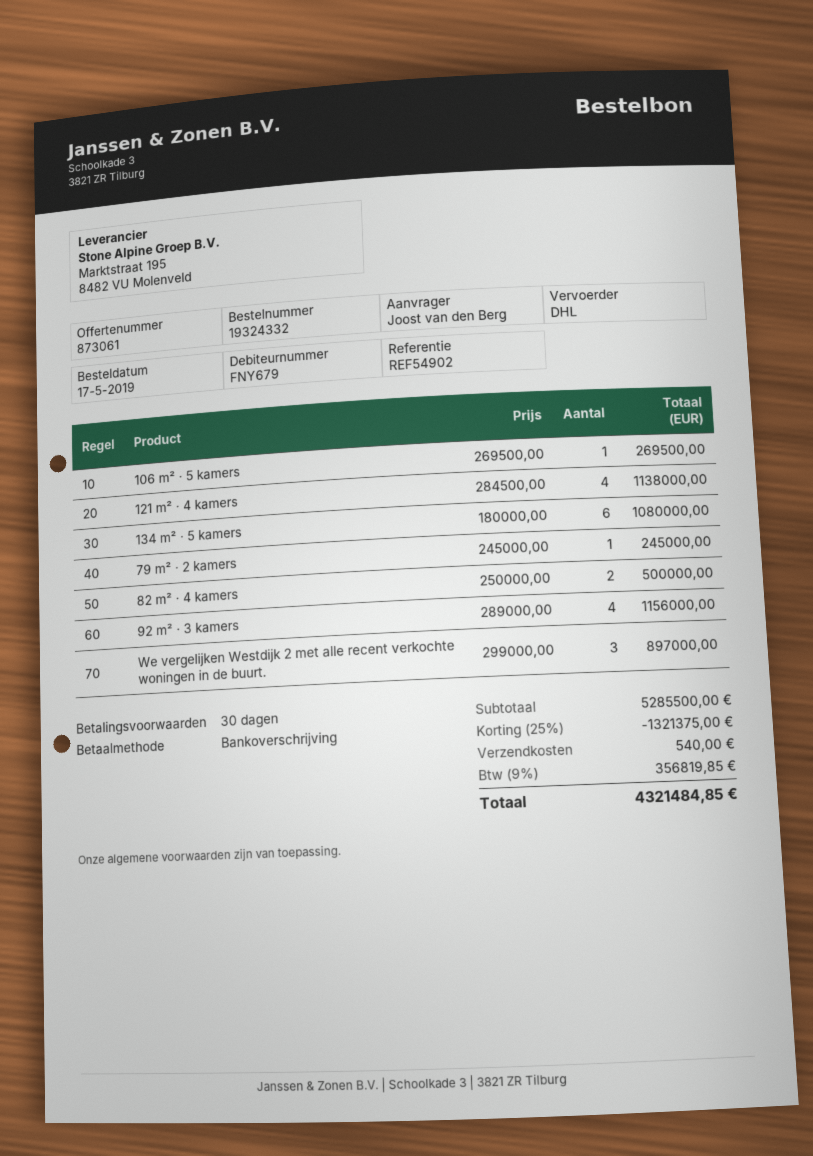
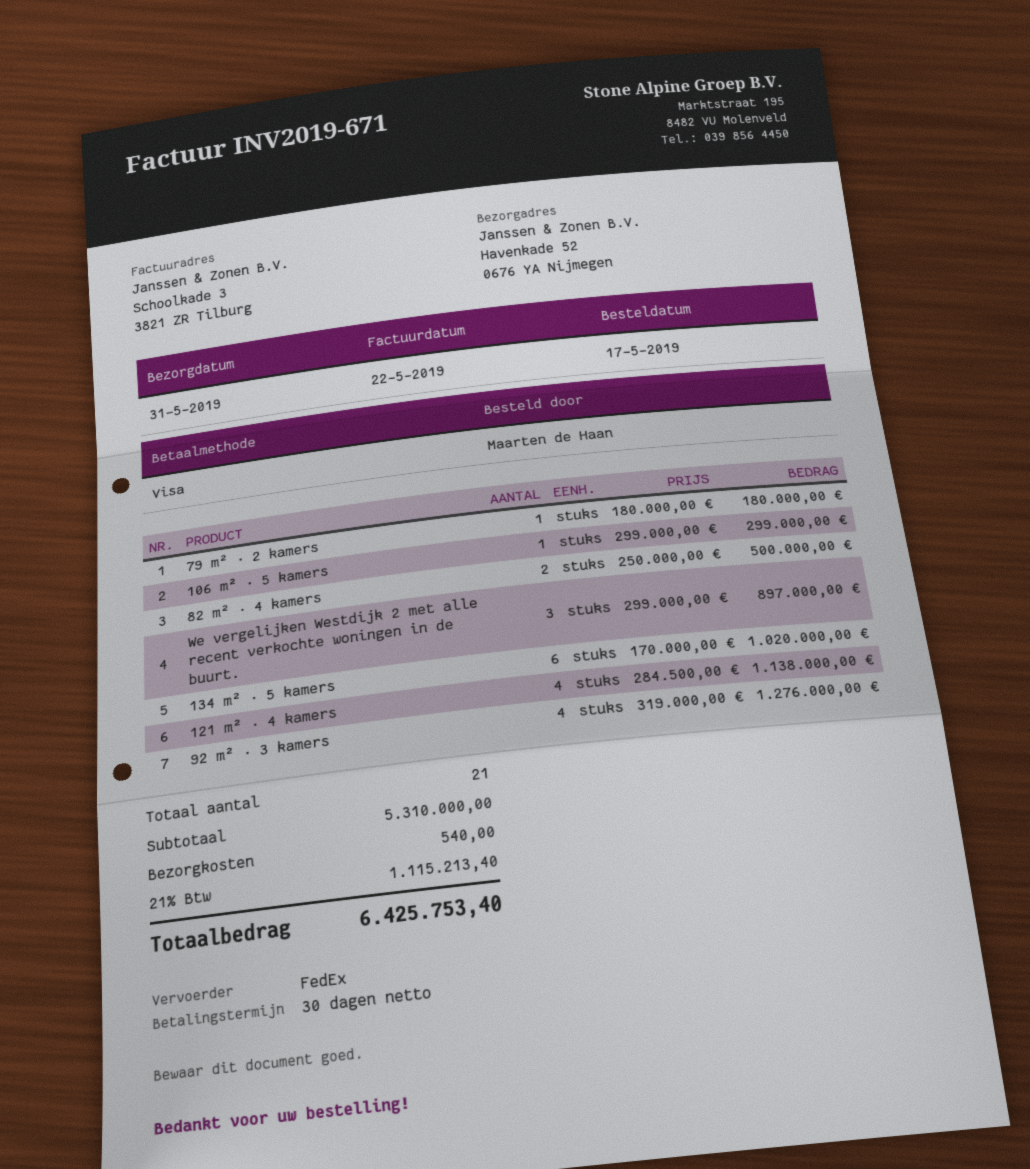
ordered by: Joost van den Berg -> Maarten de Haan
payment method: bank transfer -> Visa
shipping method: DHL -> FedEx
106 m² · 5 kamers: 1 x 269500.00 = 269500.00 -> 1 x 299000.00 = 299000.00
134 m² · 5 kamers: 6 x 180000.00 = 1080000.00 -> 6 x 170000.00 = 1020000.00
79 m² · 2 kamers: 1 x 245000.00 = 245000.00 -> 1 x 180000.00 = 180000.00
92 m² · 3 kamers: 4 x 289000.00 = 1156000.00 -> 4 x 319000.00 = 1276000.00
subtotal: 5285500.00 -> 5310000.00
discount: 25% = 1321375.00 -> none
tax: 9% = 356819.85 -> 21% = 1115213.40
total: 4321484.85 -> 6425753.40

